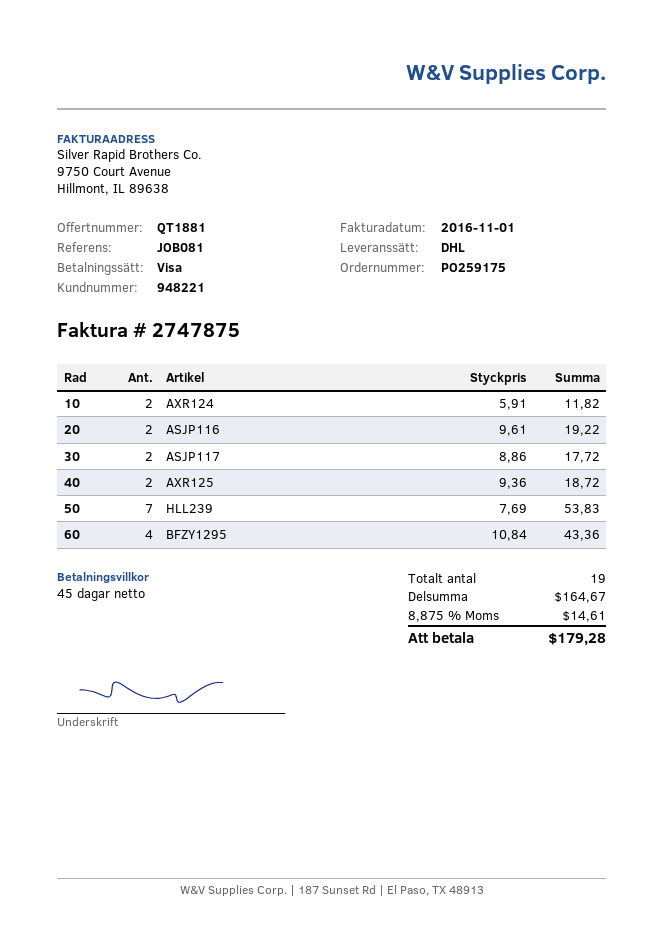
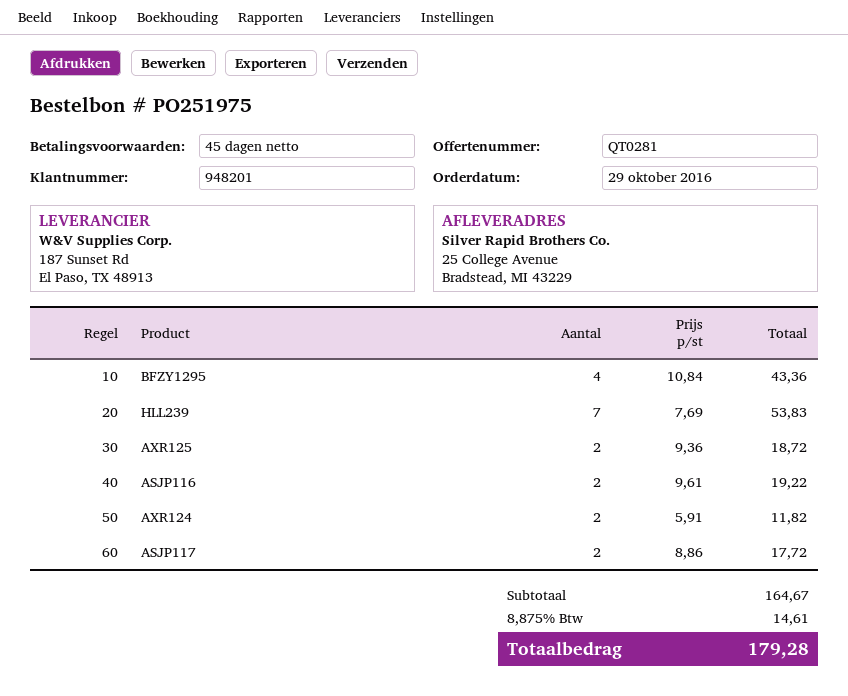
quote number: QT1881 -> QT0281
order number: PO259175 -> PO251975
customer number: 948221 -> 948201

